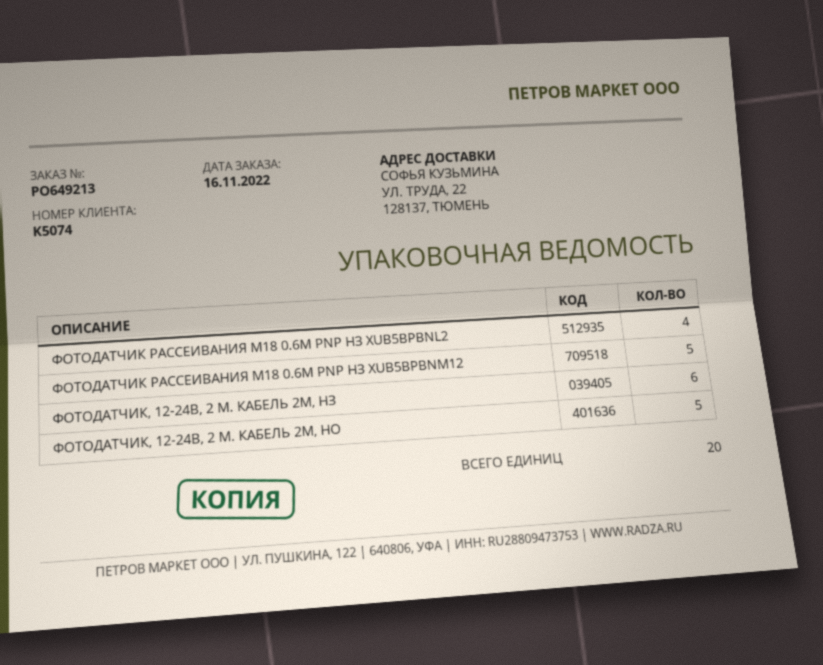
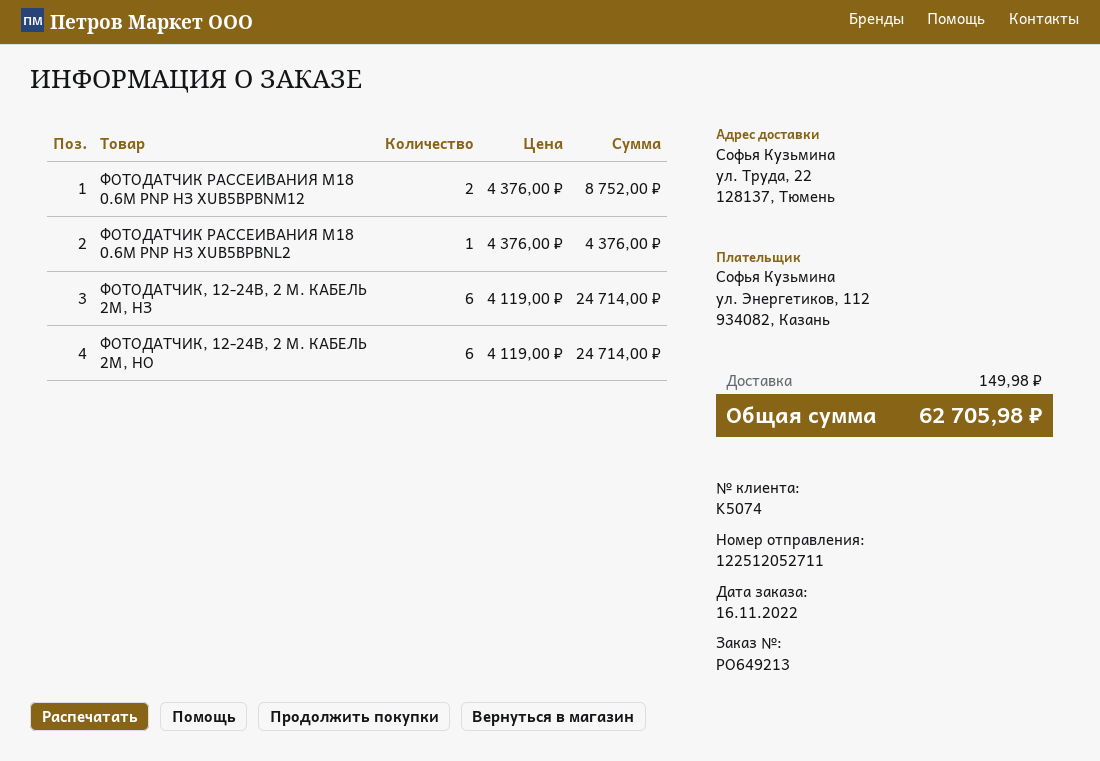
ФОТОДАТЧИК РАССЕИВАНИЯ М18 0.6M PNP НЗ XUB5BPBNL2: 4 -> 1
ФОТОДАТЧИК РАССЕИВАНИЯ М18 0.6M PNP НЗ XUB5BPBNM12: 5 -> 2
ФОТОДАТЧИК, 12-24В, 2 М. КАБЕЛЬ 2М, НО: 5 -> 6

